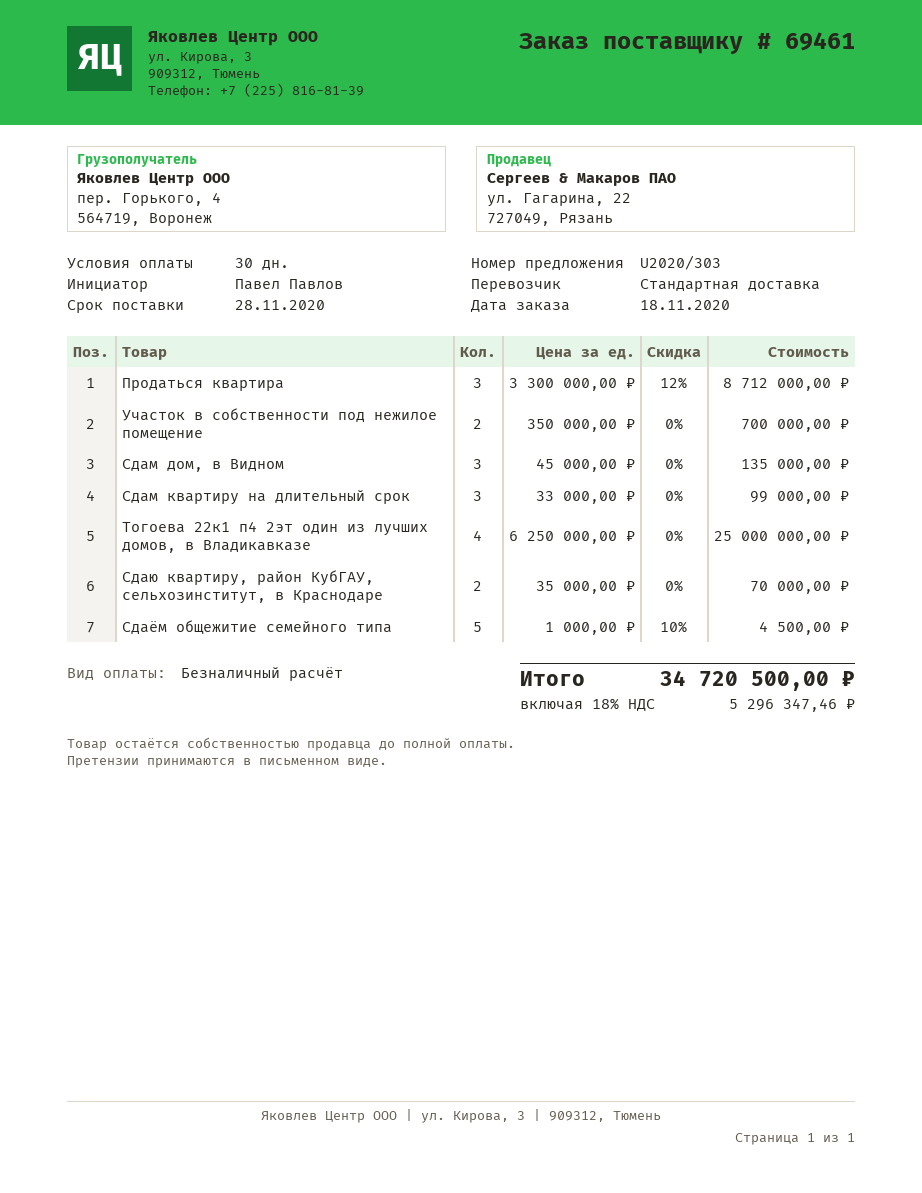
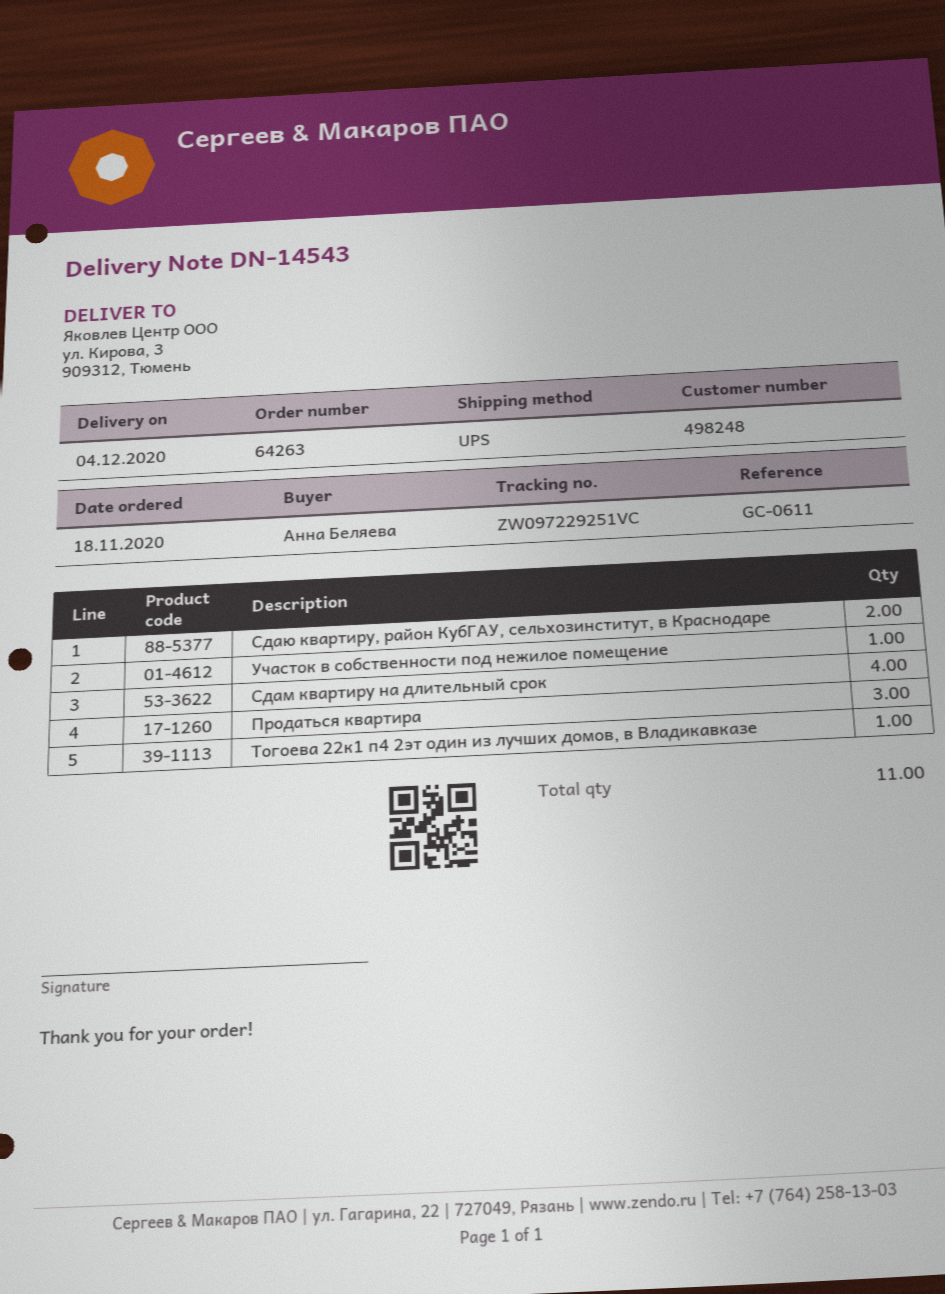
order number: 69461 -> 64263
delivery date: 2020-11-28 -> 2020-12-04
ordered by: Павел Павлов -> Анна Беляева
shipping method: standard -> UPS
ship to: пер. Горького, 4, 564719, Воронеж -> ул. Кирова, 3, 909312, Тюмень
Участок в собственности под нежилое помещение: 2 -> 1
Сдам дом, в Видном: 3 -> none
Сдам квартиру на длительный срок: 3 -> 4
Тогоева 22к1 п4 2эт один из лучших домов, в Владикавказе: 4 -> 1
Сдаём общежитие семейного типа: 5 -> none

